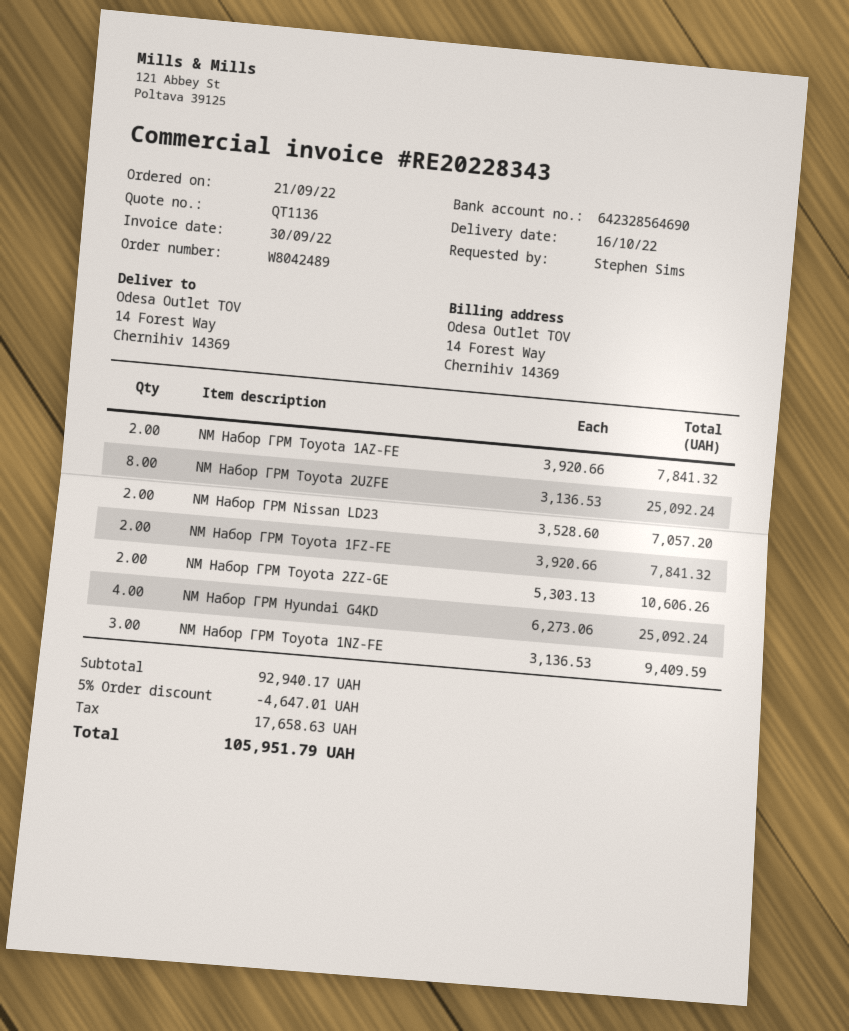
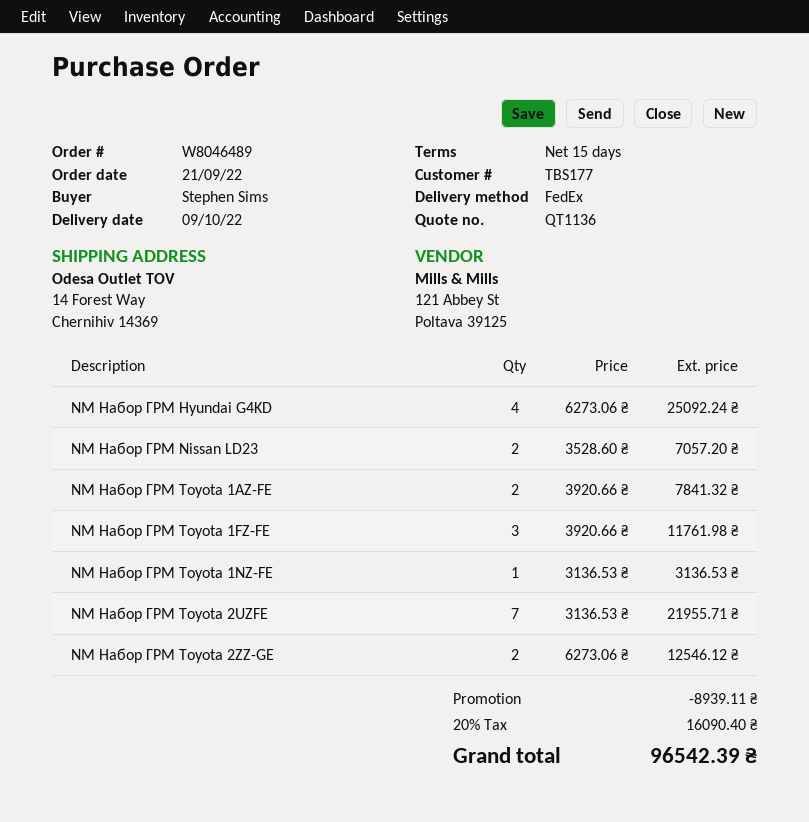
order number: W8042489 -> W8046489
delivery date: 2022-10-16 -> 2022-10-09
NM Набор ГРМ Toyota 2UZFE: 8 x 3136.53 = 25092.24 -> 7 x 3136.53 = 21955.71
NM Набор ГРМ Toyota 1FZ-FE: 2 x 3920.66 = 7841.32 -> 3 x 3920.66 = 11761.98
NM Набор ГРМ Toyota 2ZZ-GE: 2 x 5303.13 = 10606.26 -> 2 x 6273.06 = 12546.12
NM Набор ГРМ Toyota 1NZ-FE: 3 x 3136.53 = 9409.59 -> 1 x 3136.53 = 3136.53
discount: 4647.01 -> 8939.11
tax: 17658.63 -> 16090.40
total: 105951.79 -> 96542.39

